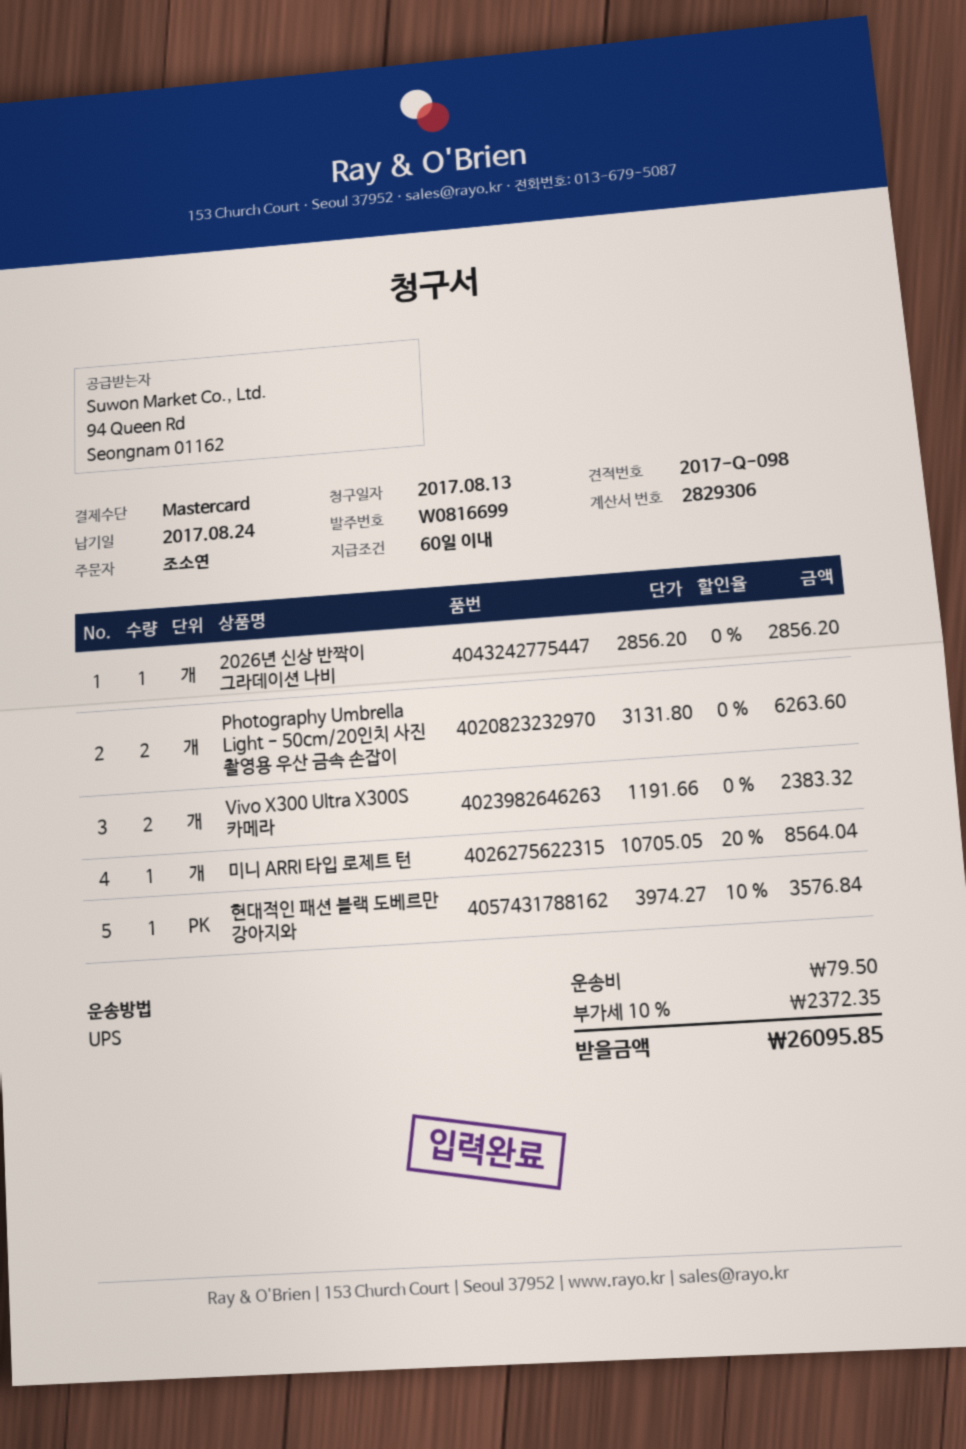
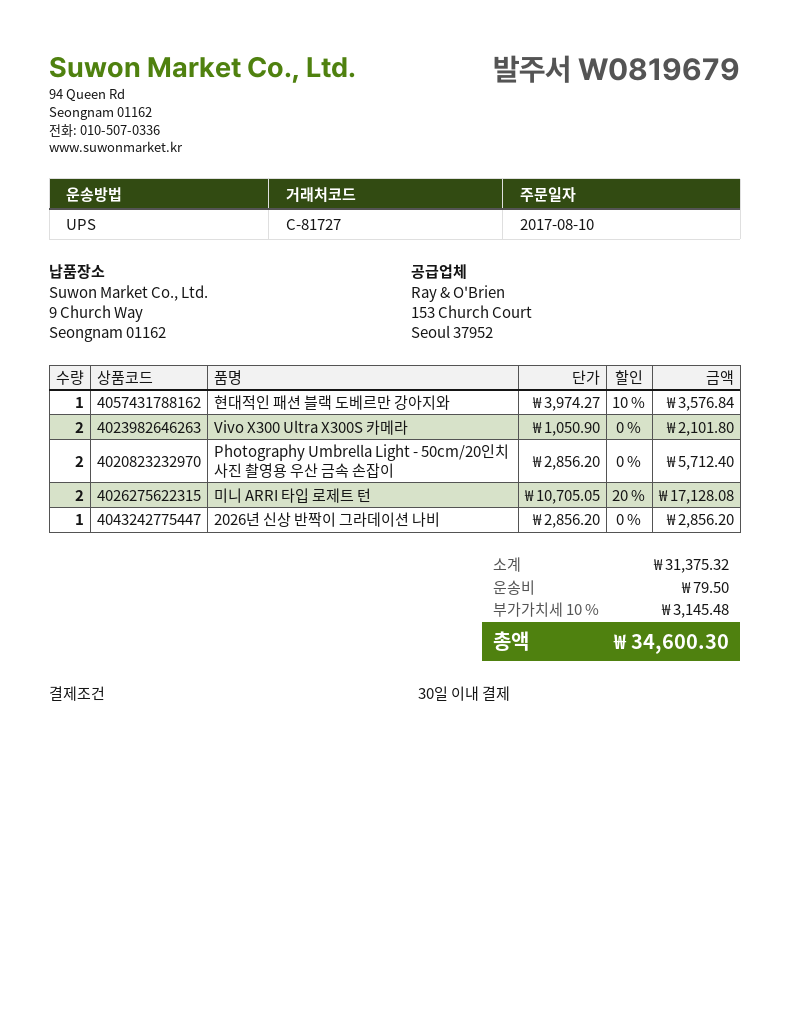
order number: W0816699 -> W0819679
payment terms: 60 days -> 30 days
Photography Umbrella Light - 50cm/20인치 사진 촬영용 우산 금속 손잡이: 2 x 3131.80 = 6263.60 -> 2 x 2856.20 = 5712.40
Vivo X300 Ultra X300S 카메라: 2 x 1191.66 = 2383.32 -> 2 x 1050.90 = 2101.80
미니 ARRI 타입 로제트 턴: 1 x 10705.05 - 20% = 8564.04 -> 2 x 10705.05 - 20% = 17128.08
tax: 10% = 2372.35 -> 10% = 3145.48
total: 26095.85 -> 34600.30

